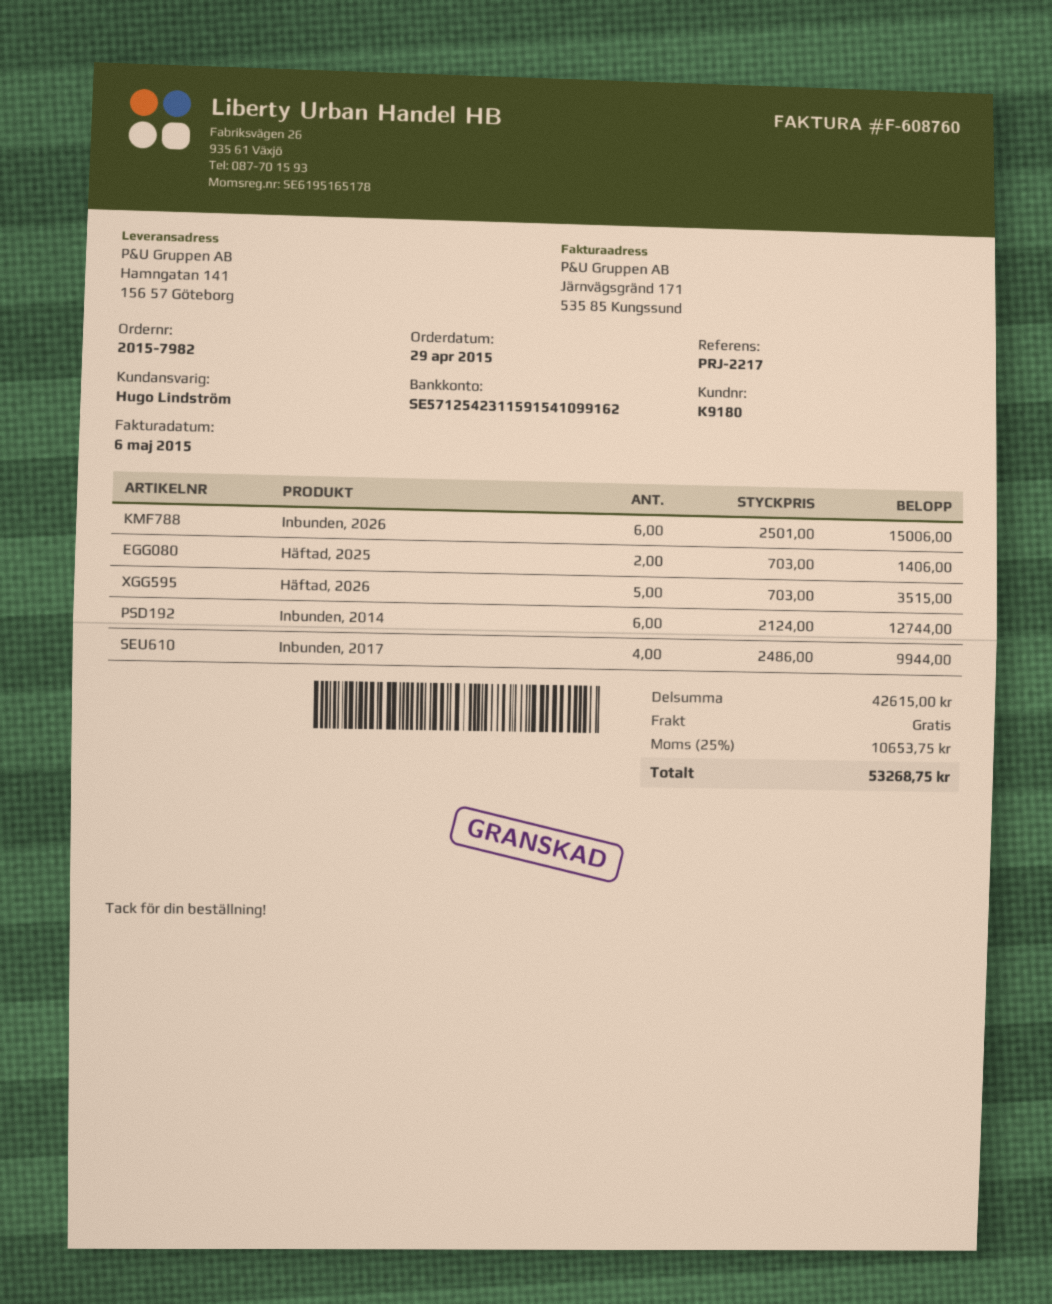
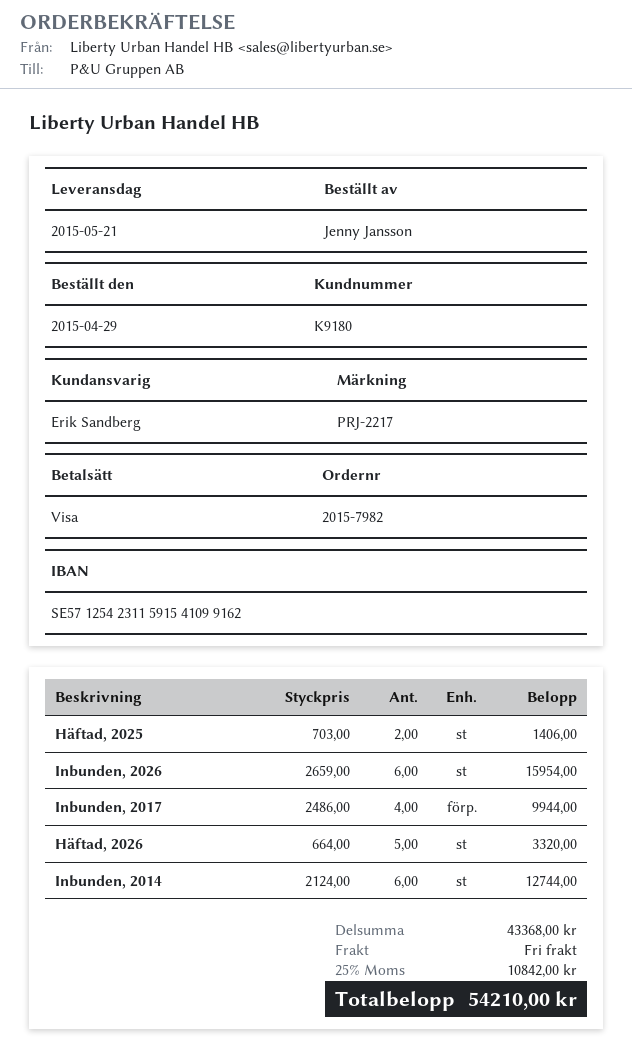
sales rep: Hugo Lindström -> Erik Sandberg
Inbunden, 2026: 6 x 2501.00 = 15006.00 -> 6 x 2659.00 = 15954.00
Häftad, 2026: 5 x 703.00 = 3515.00 -> 5 x 664.00 = 3320.00
subtotal: 42615.00 -> 43368.00
tax: 25% = 10653.75 -> 25% = 10842.00
total: 53268.75 -> 54210.00

